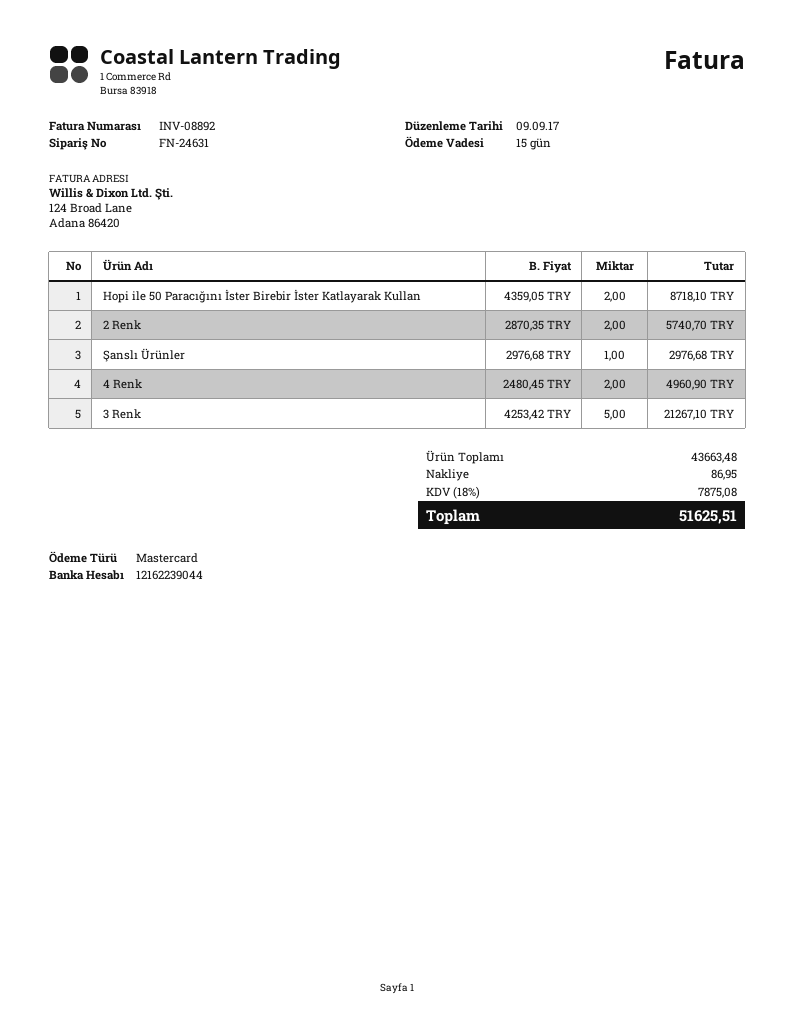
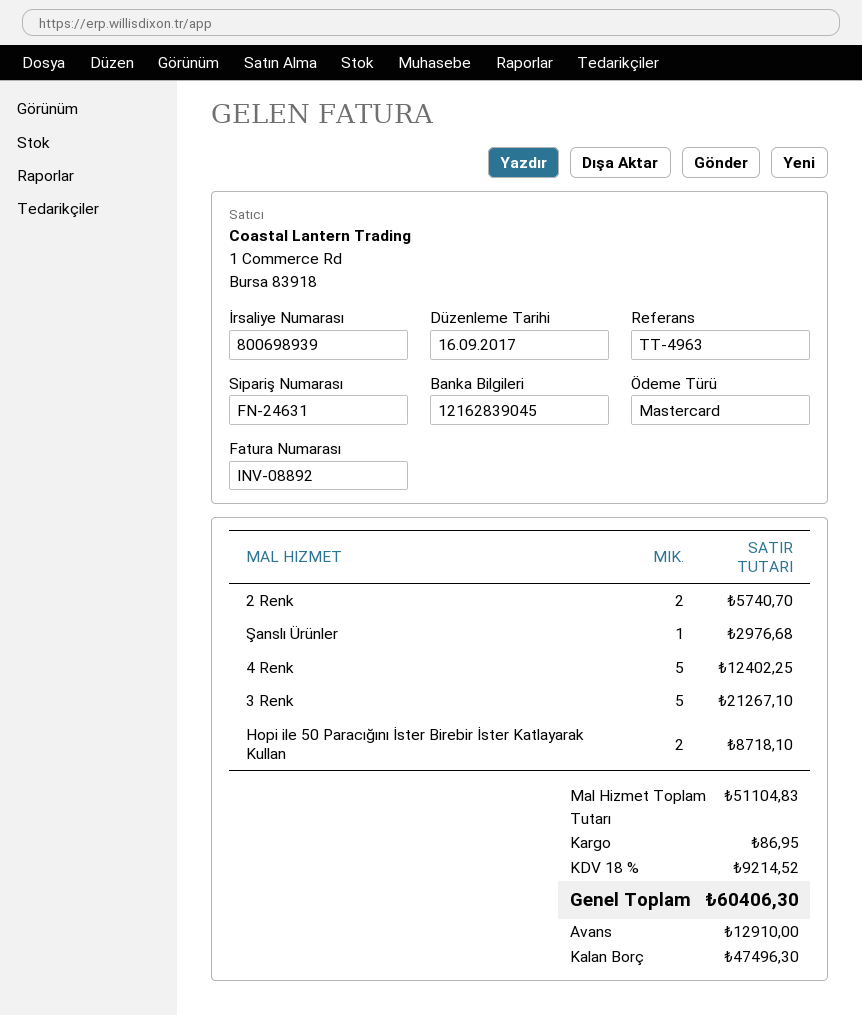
invoice date: 2017-09-09 -> 2017-09-16
bank account: 12162239044 -> 12162839045
4 Renk: 2 for 4960.90 -> 5 for 12402.25
subtotal: 43663.48 -> 51104.83
tax: 18% = 7875.08 -> 18% = 9214.52
total: 51625.51 -> 60406.30

